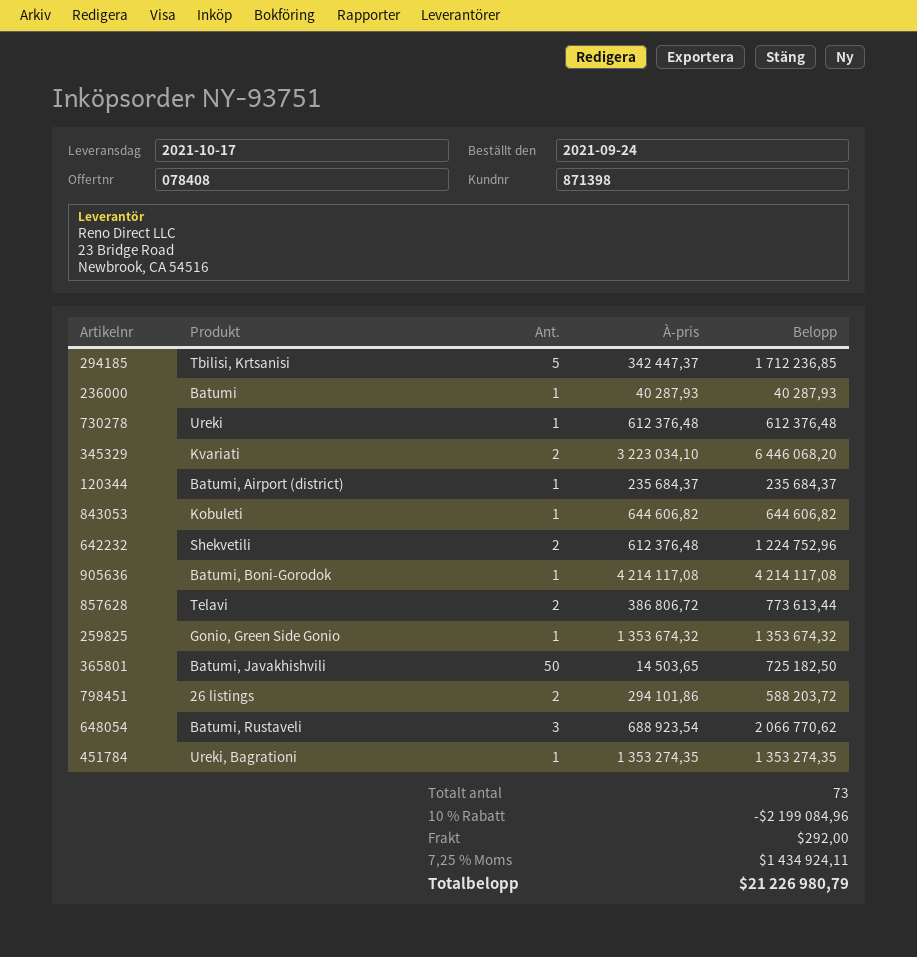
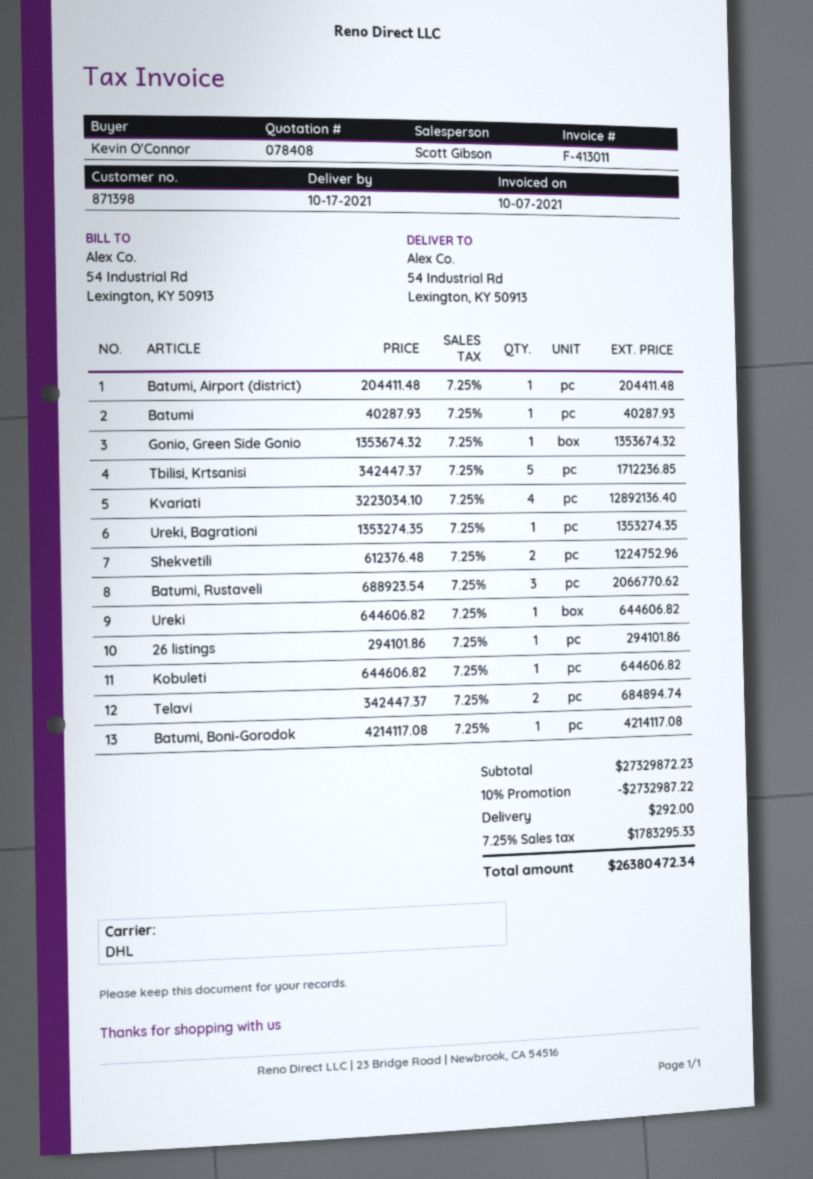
Ureki: 1 x 612376.48 = 612376.48 -> 1 x 644606.82 = 644606.82
Kvariati: 2 x 3223034.10 = 6446068.20 -> 4 x 3223034.10 = 12892136.40
Batumi, Airport (district): 1 x 235684.37 = 235684.37 -> 1 x 204411.48 = 204411.48
Telavi: 2 x 386806.72 = 773613.44 -> 2 x 342447.37 = 684894.74
Batumi, Javakhishvili: 50 x 14503.65 = 725182.50 -> none
26 listings: 2 x 294101.86 = 588203.72 -> 1 x 294101.86 = 294101.86
discount: 10% = 2199084.96 -> 10% = 2732987.22
tax: 7.25% = 1434924.11 -> 7.25% = 1783295.33
total: 21226980.79 -> 26380472.34

